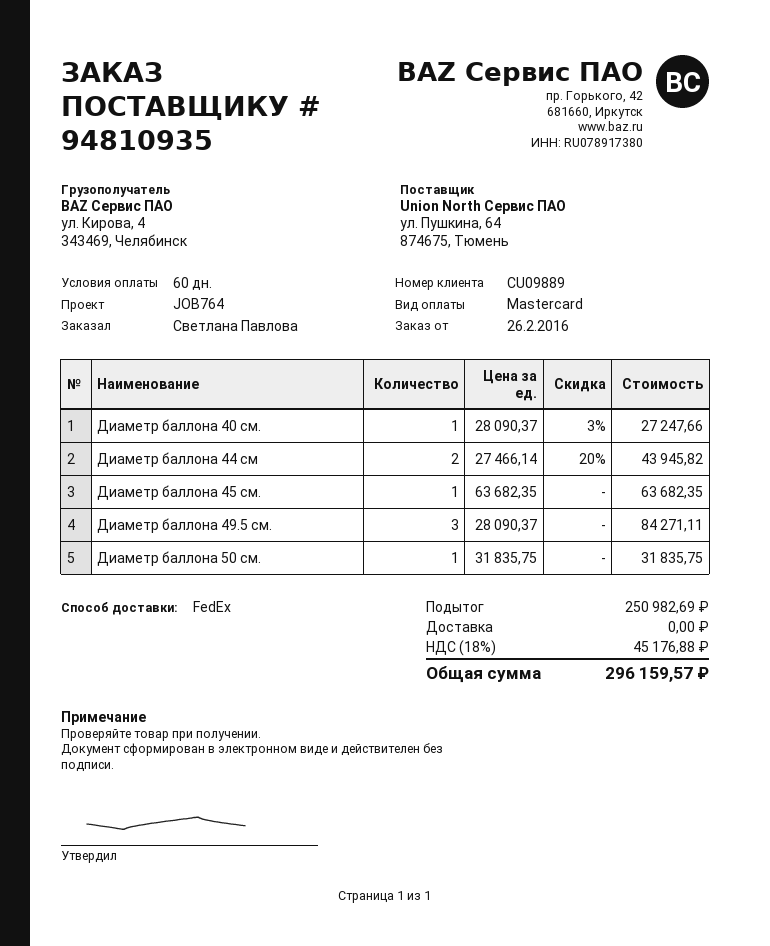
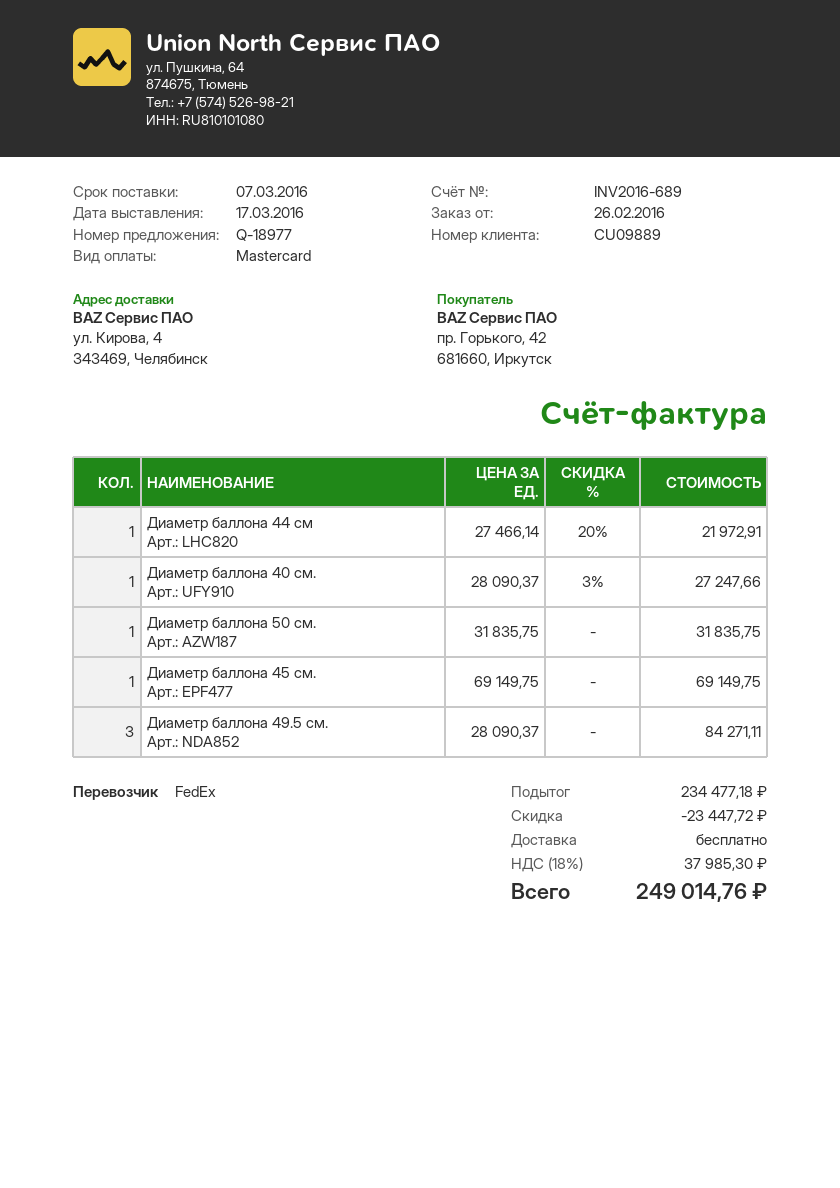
Диаметр баллона 44 см: 2 x 27466.14 - 20% = 43945.82 -> 1 x 27466.14 - 20% = 21972.91
Диаметр баллона 45 см.: 1 x 63682.35 = 63682.35 -> 1 x 69149.75 = 69149.75
subtotal: 250982.69 -> 234477.18
discount: none -> 23447.72
tax: 18% = 45176.88 -> 18% = 37985.30
total: 296159.57 -> 249014.76

